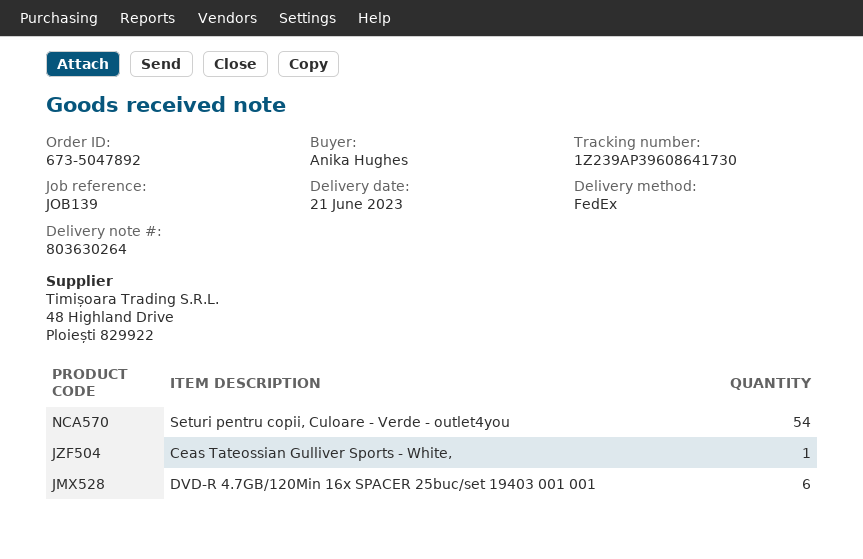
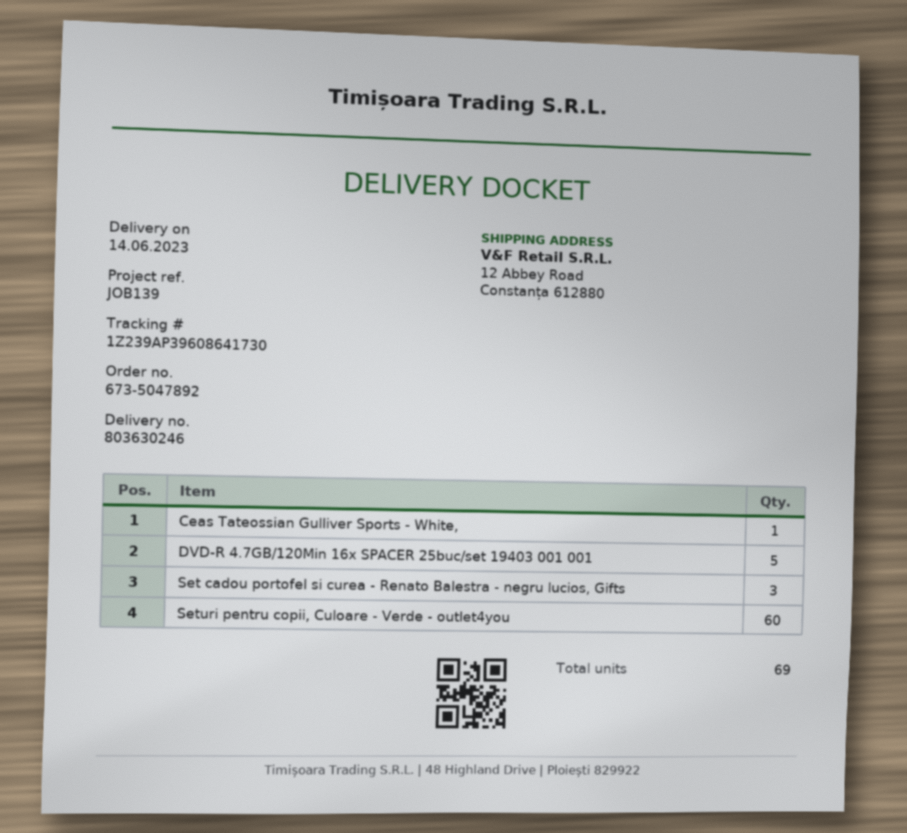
delivery note number: 803630264 -> 803630246
delivery date: 2023-06-21 -> 2023-06-14
Seturi pentru copii, Culoare - Verde - outlet4you: 54 -> 60
DVD-R 4.7GB/120Min 16x SPACER 25buc/set 19403 001 001: 6 -> 5
Set cadou portofel si curea - Renato Balestra - negru lucios, Gifts: none -> 3

